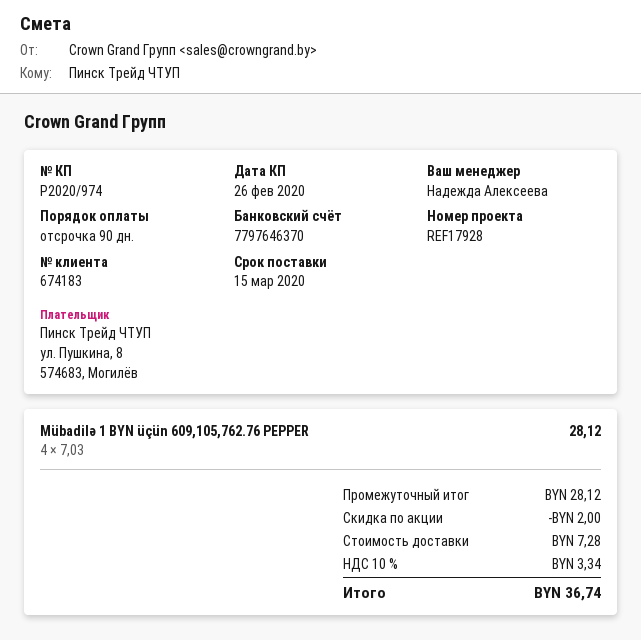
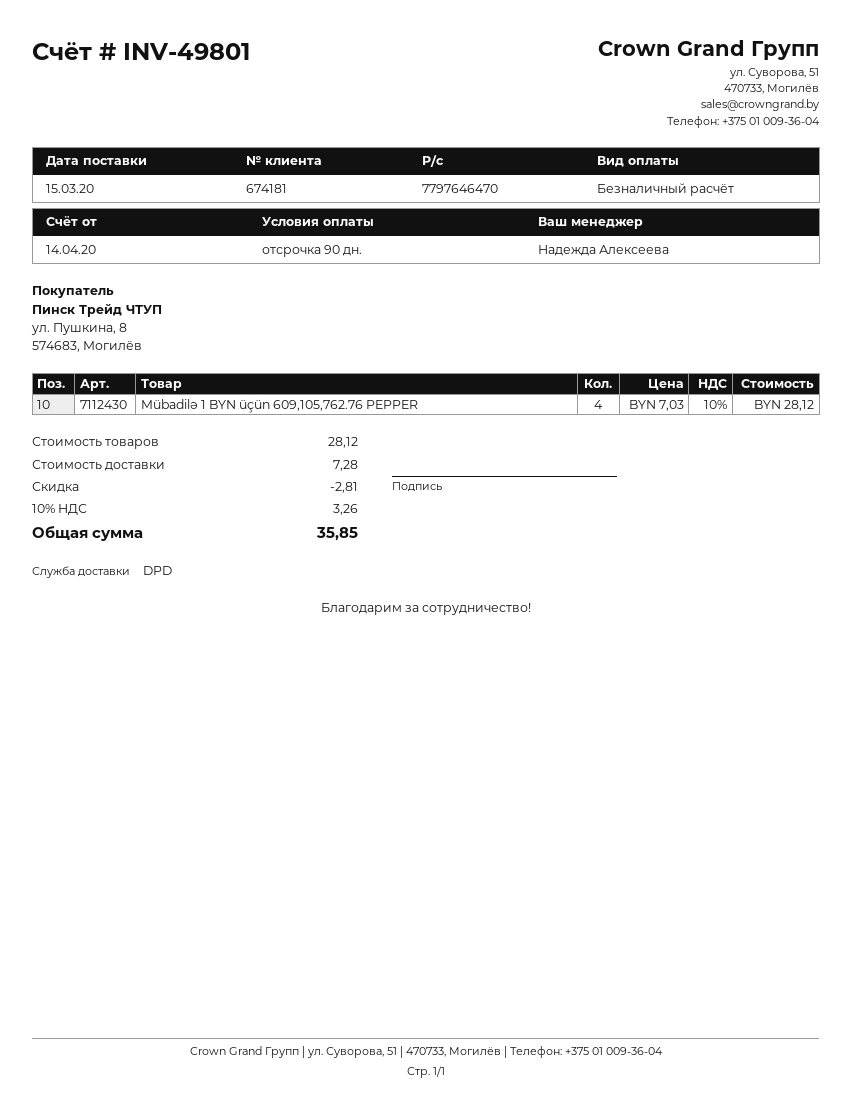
customer number: 674183 -> 674181
bank account: 7797646370 -> 7797646470
discount: 2.00 -> 2.81
tax: 10% = 3.34 -> 10% = 3.26
total: 36.74 -> 35.85

